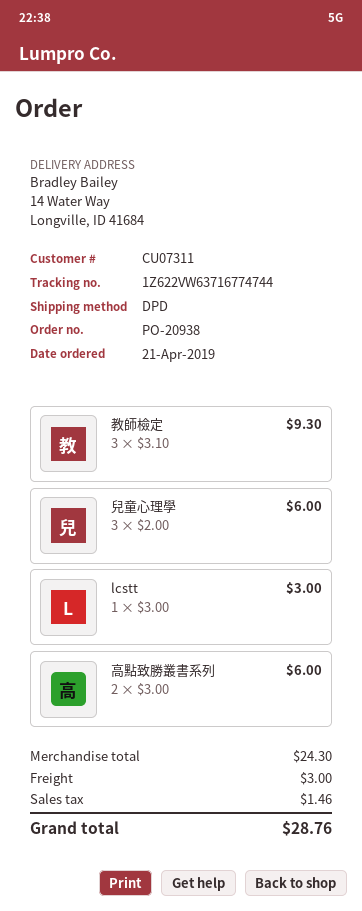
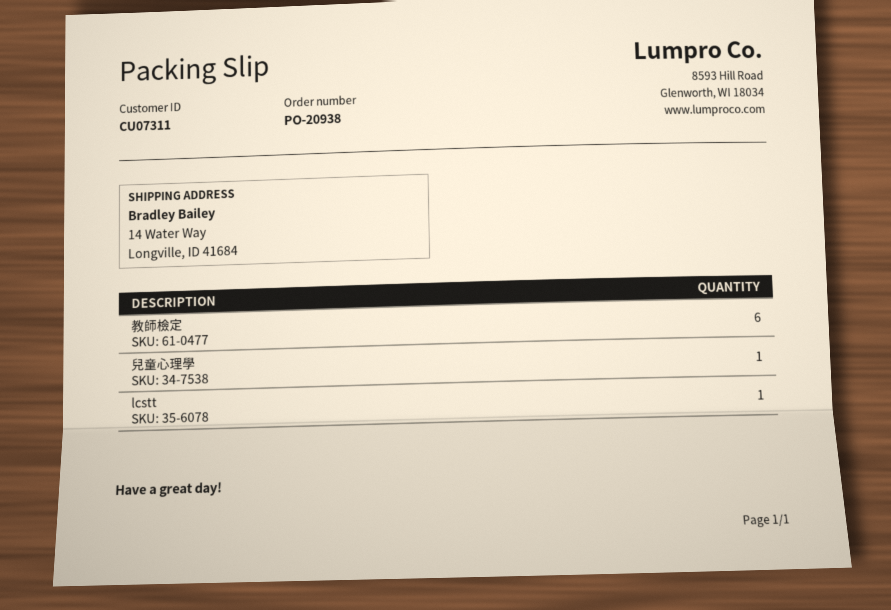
教師檢定: 3 -> 6
兒童心理學: 3 -> 1
高點致勝叢書系列: 2 -> none

